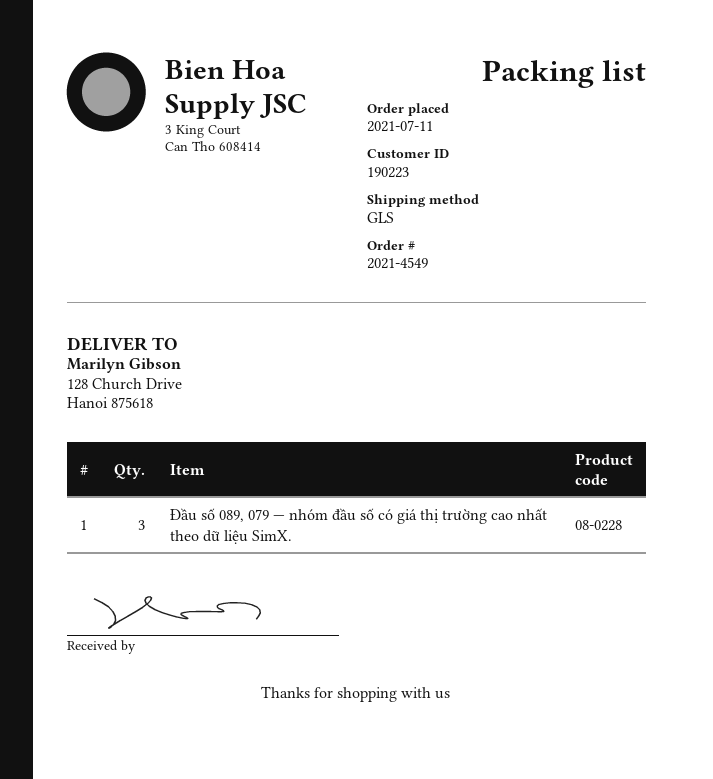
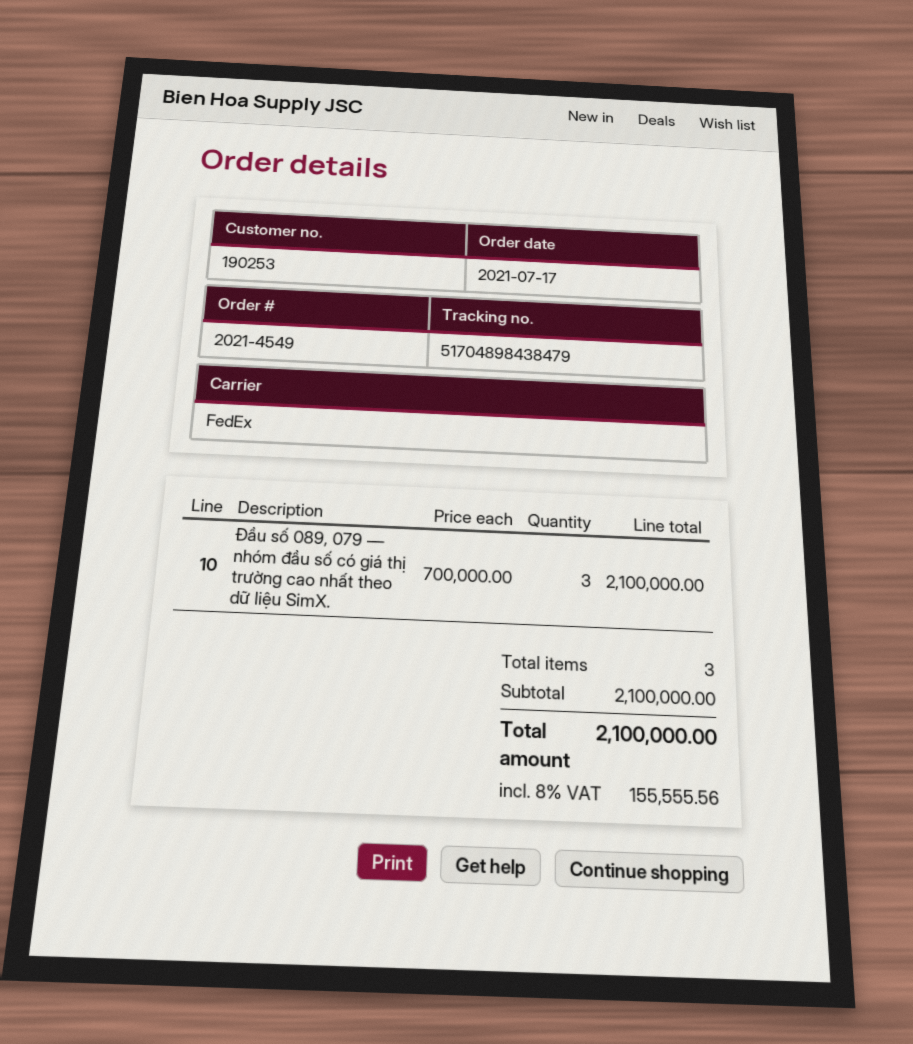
order date: 2021-07-11 -> 2021-07-17
customer number: 190223 -> 190253
shipping method: GLS -> FedEx

